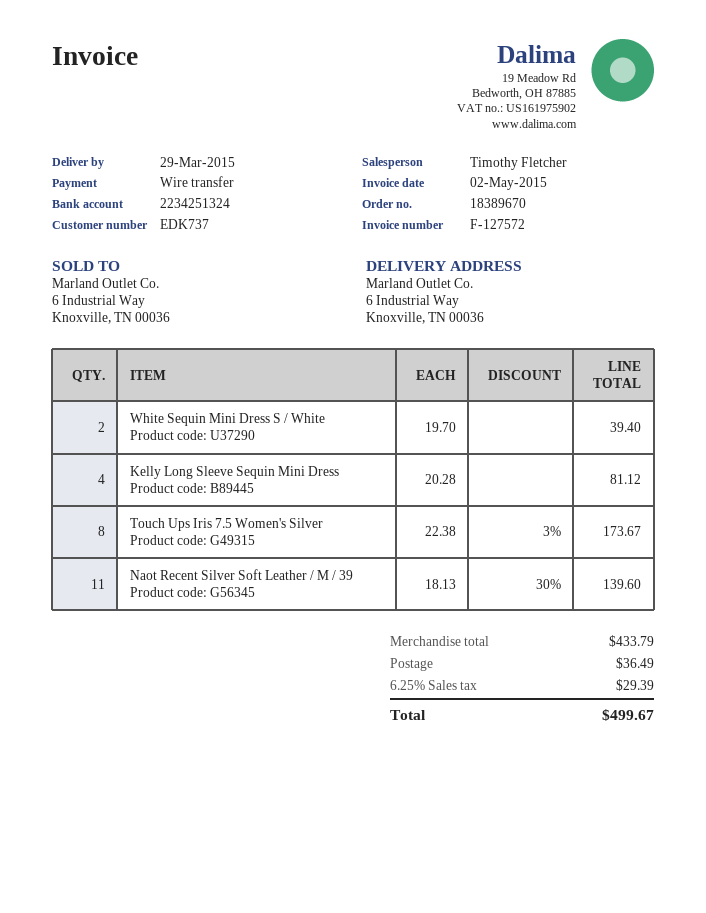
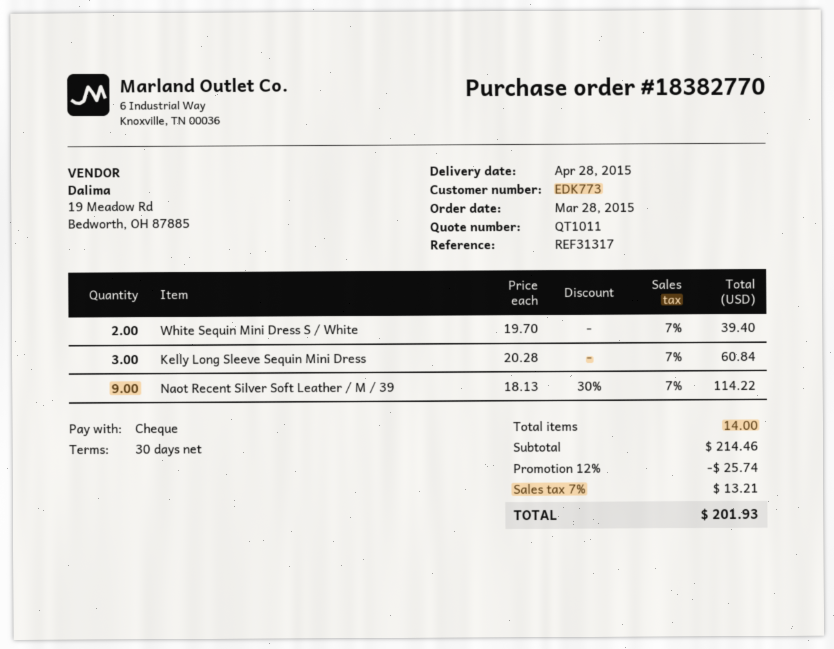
order number: 18389670 -> 18382770
delivery date: 2015-03-29 -> 2015-04-28
customer number: EDK737 -> EDK773
payment method: bank transfer -> cheque
Kelly Long Sleeve Sequin Mini Dress: 4 x 20.28 = 81.12 -> 3 x 20.28 = 60.84
Touch Ups Iris 7.5 Women's Silver: 8 x 22.38 - 3% = 173.67 -> none
Naot Recent Silver Soft Leather / M / 39: 11 x 18.13 - 30% = 139.60 -> 9 x 18.13 - 30% = 114.22
subtotal: 433.79 -> 214.46
discount: none -> 12% = 25.74
shipping: 36.49 -> none
tax: 6.25% = 29.39 -> 7% = 13.21
total: 499.67 -> 201.93

